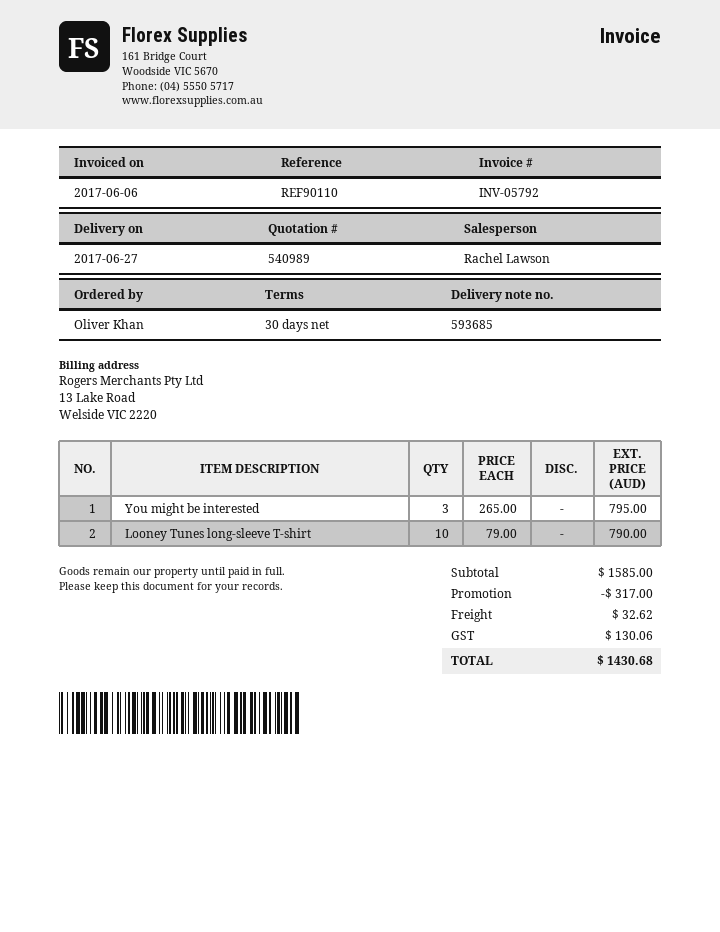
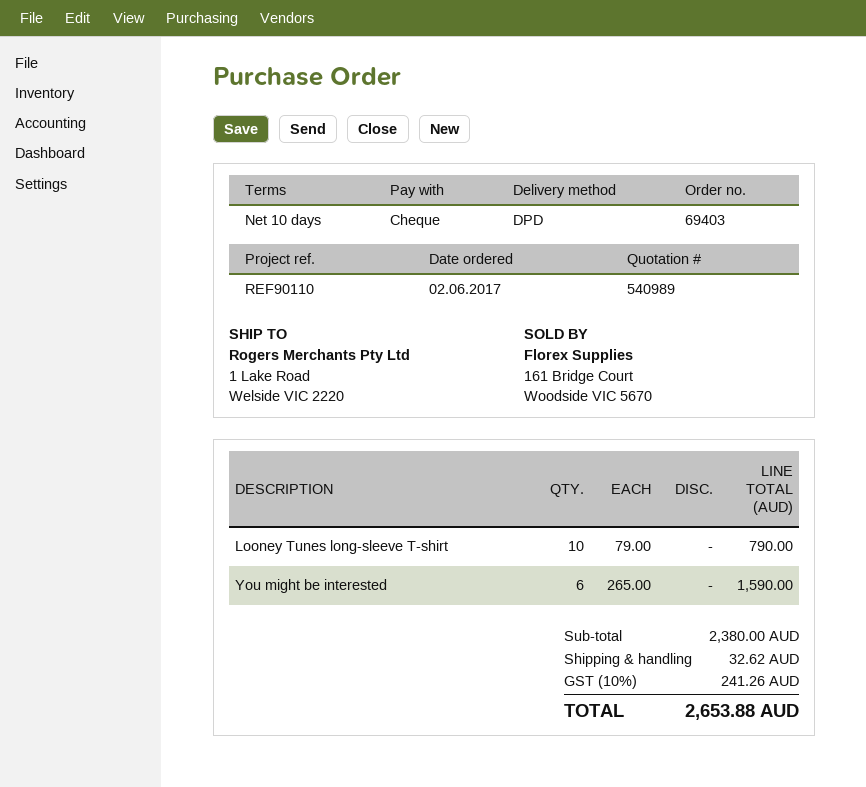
payment terms: 30 days -> 10 days
You might be interested: 3 x 265.00 = 795.00 -> 6 x 265.00 = 1590.00
subtotal: 1585.00 -> 2380.00
discount: 317.00 -> none
tax: 130.06 -> 241.26
total: 1430.68 -> 2653.88

